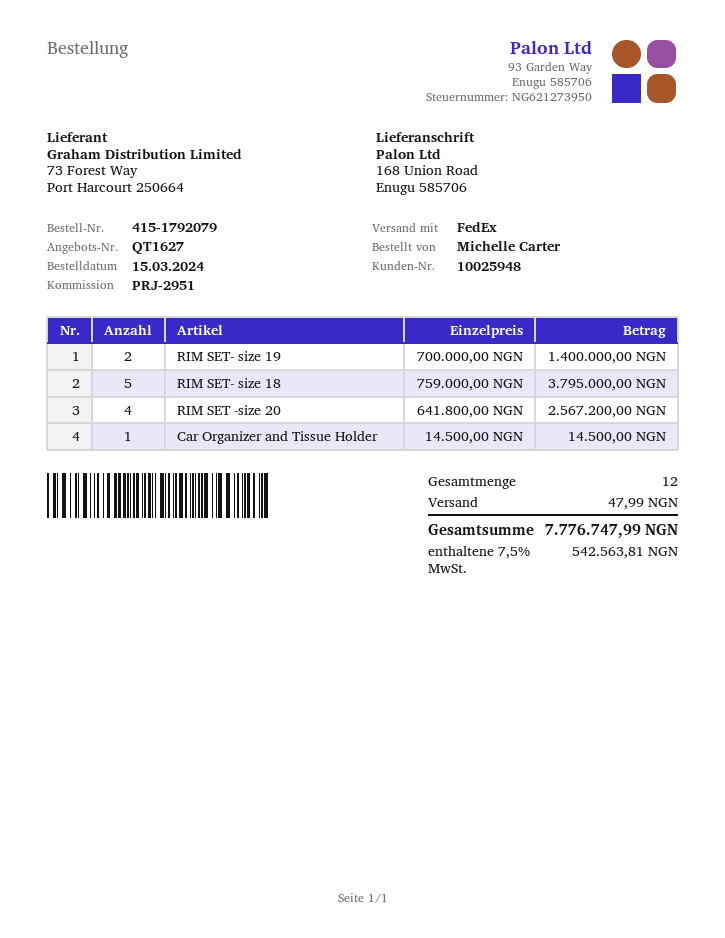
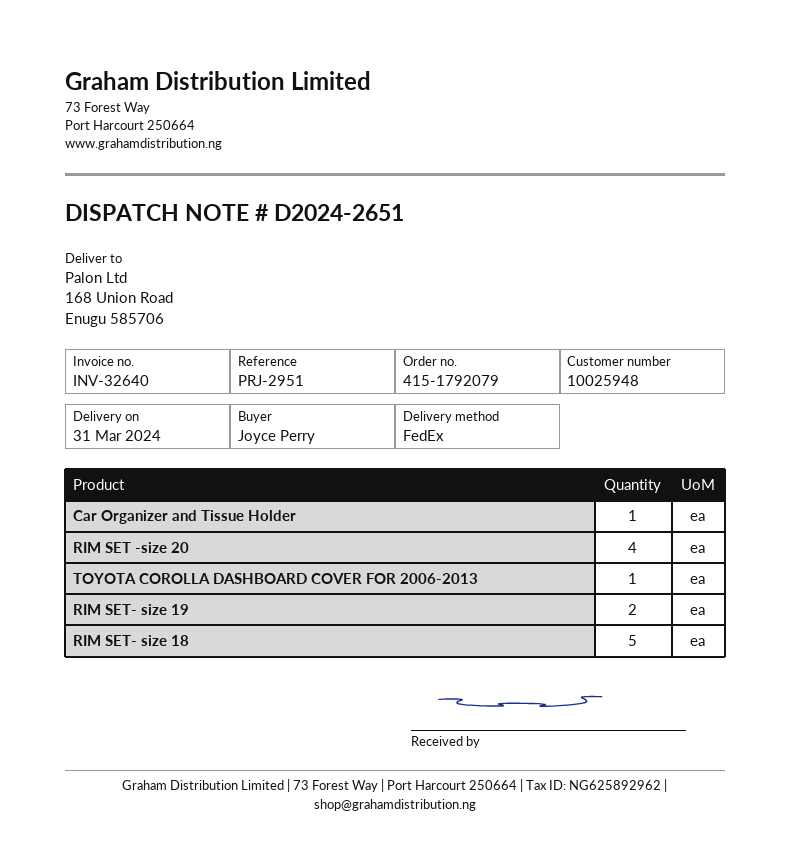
ordered by: Michelle Carter -> Joyce Perry
TOYOTA COROLLA DASHBOARD COVER FOR 2006-2013: none -> 1

